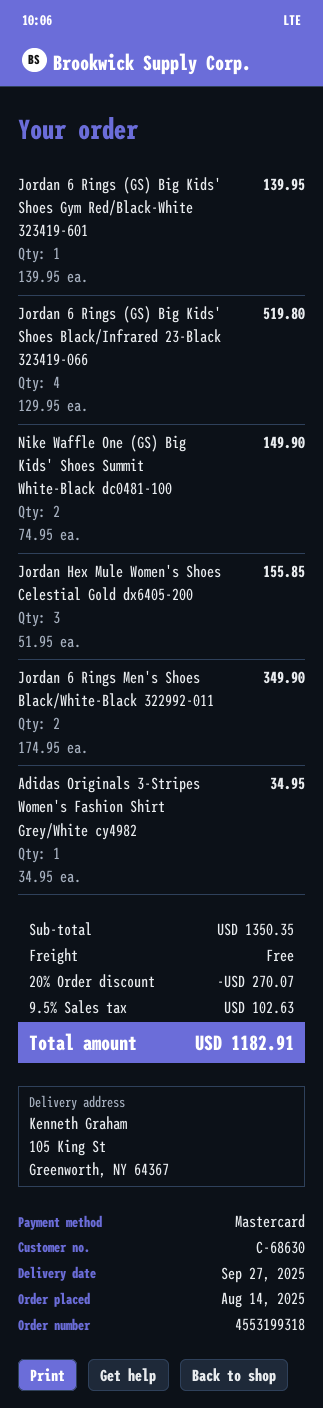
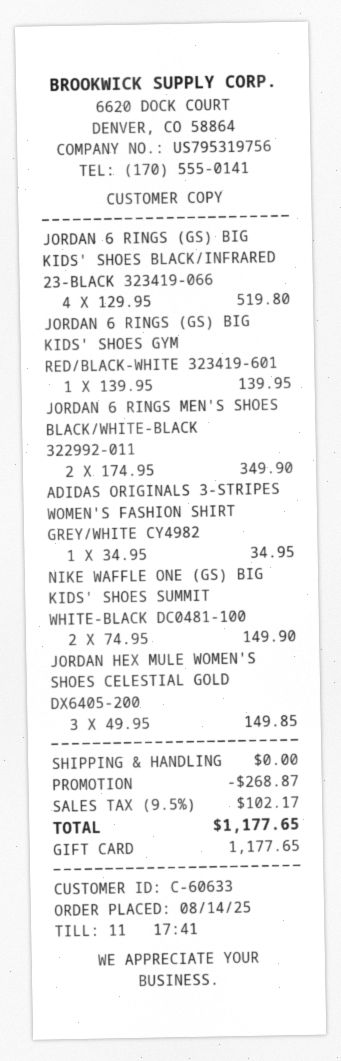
customer number: C-68630 -> C-60633
payment method: Mastercard -> gift card
Jordan Hex Mule Women's Shoes Celestial Gold dx6405-200: 3 x 51.95 = 155.85 -> 3 x 49.95 = 149.85
discount: 270.07 -> 268.87
tax: 9.5% = 102.63 -> 9.5% = 102.17
total: 1182.91 -> 1177.65

